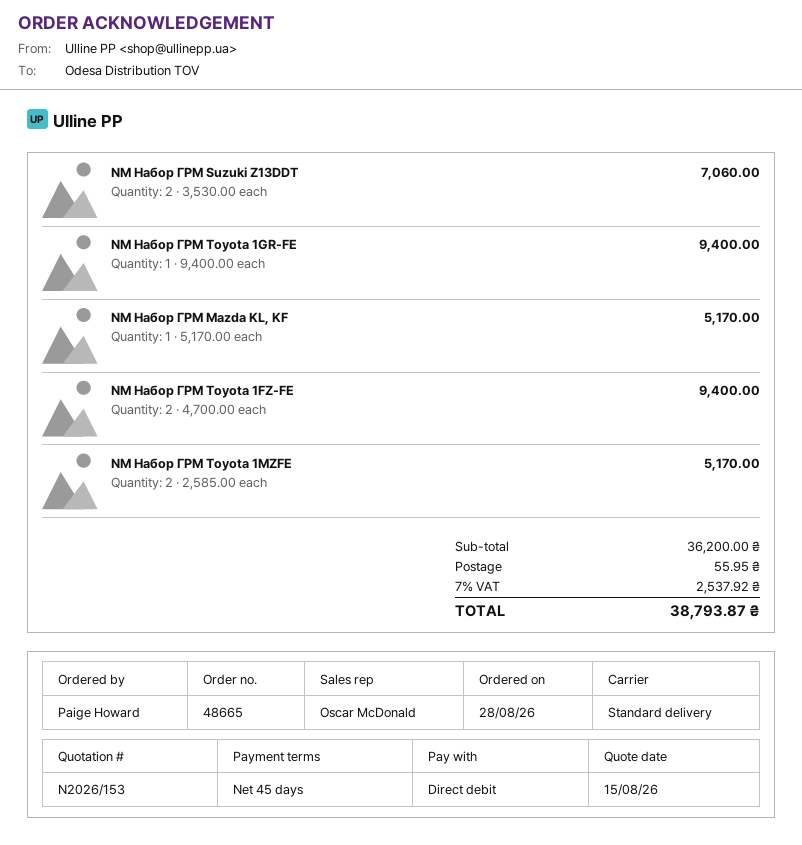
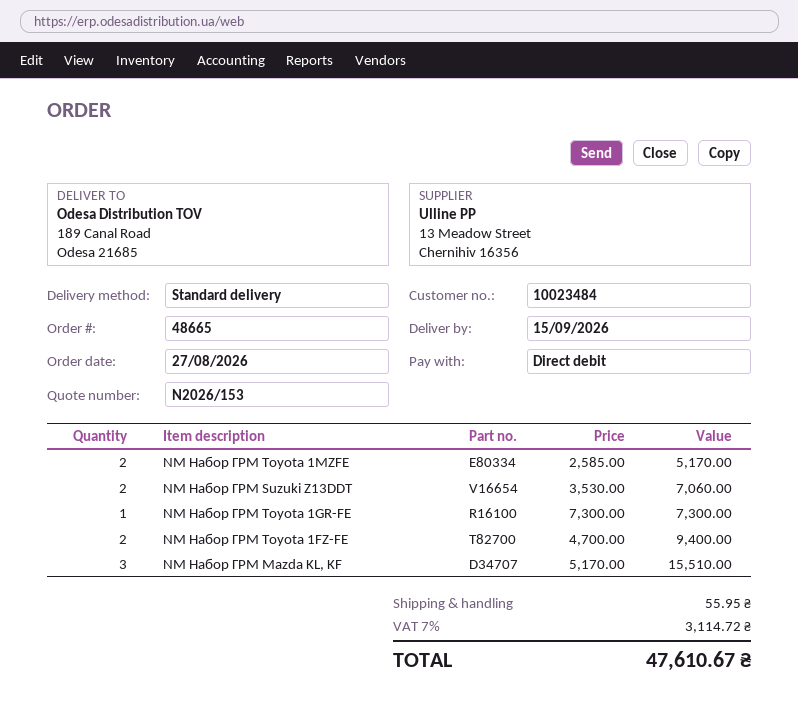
order date: 2026-08-28 -> 2026-08-27
NM Набор ГРМ Toyota 1GR-FE: 1 x 9400.00 = 9400.00 -> 1 x 7300.00 = 7300.00
NM Набор ГРМ Mazda KL, KF: 1 x 5170.00 = 5170.00 -> 3 x 5170.00 = 15510.00
tax: 7% = 2537.92 -> 7% = 3114.72
total: 38793.87 -> 47610.67

